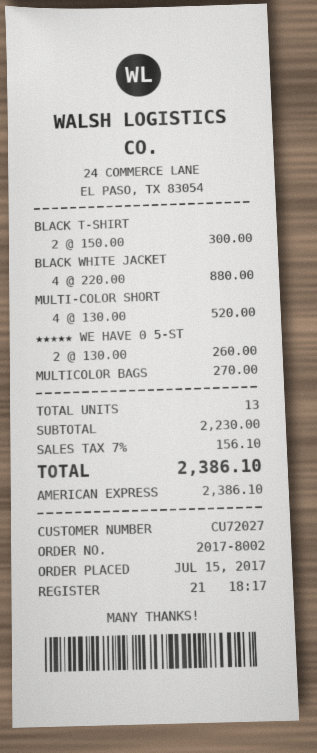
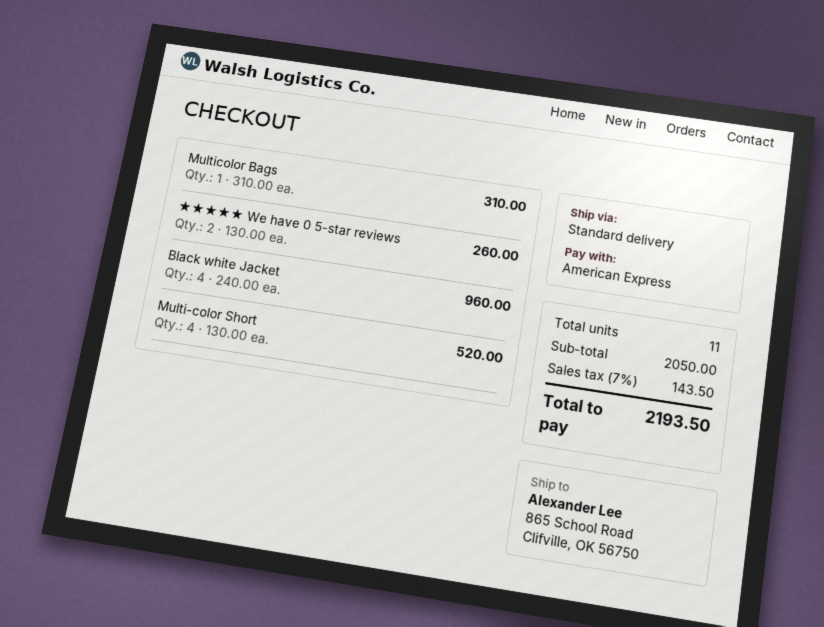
BLACK T-SHIRT: 2 x 150.00 = 300.00 -> none
BLACK WHITE JACKET: 4 x 220.00 = 880.00 -> 4 x 240.00 = 960.00
MULTICOLOR BAGS: 1 x 270.00 = 270.00 -> 1 x 310.00 = 310.00
total quantity: 13 -> 11
subtotal: 2230.00 -> 2050.00
tax: 7% = 156.10 -> 7% = 143.50
total: 2386.10 -> 2193.50

